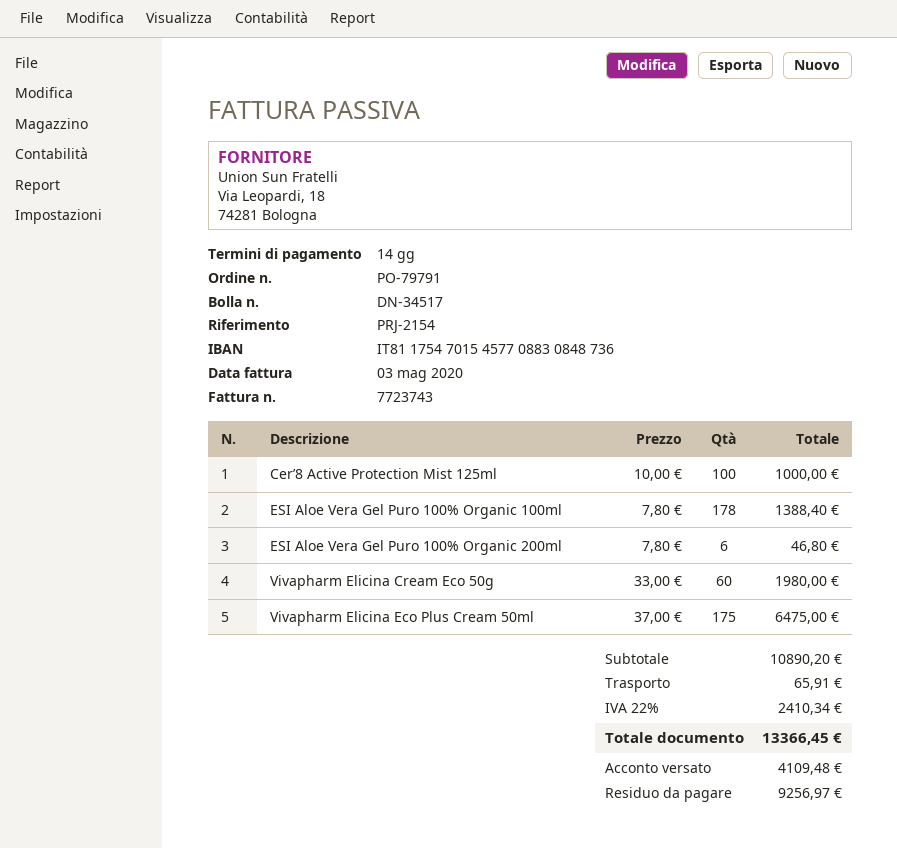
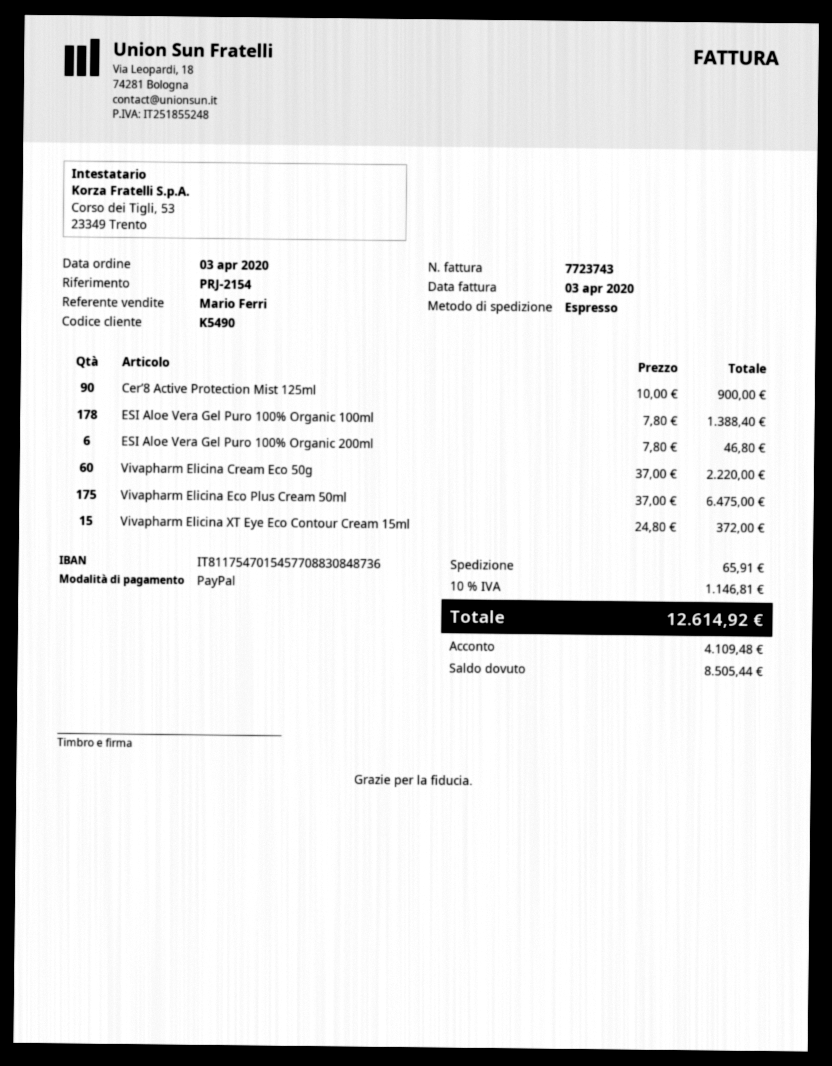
invoice date: 2020-05-03 -> 2020-04-03
Cer’8 Active Protection Mist 125ml: 100 x 10.00 = 1000.00 -> 90 x 10.00 = 900.00
Vivapharm Elicina Cream Eco 50g: 60 x 33.00 = 1980.00 -> 60 x 37.00 = 2220.00
Vivapharm Elicina XT Eye Eco Contour Cream 15ml: none -> 15 x 24.80 = 372.00
tax: 22% = 2410.34 -> 10% = 1146.81
total: 13366.45 -> 12614.92
balance: 9256.97 -> 8505.44

